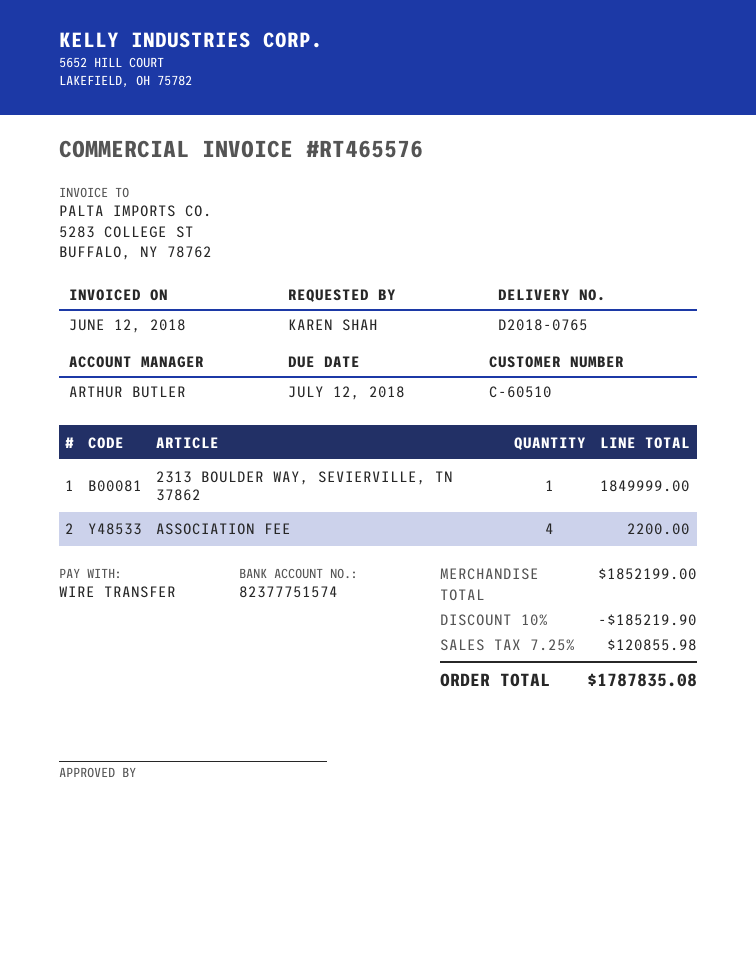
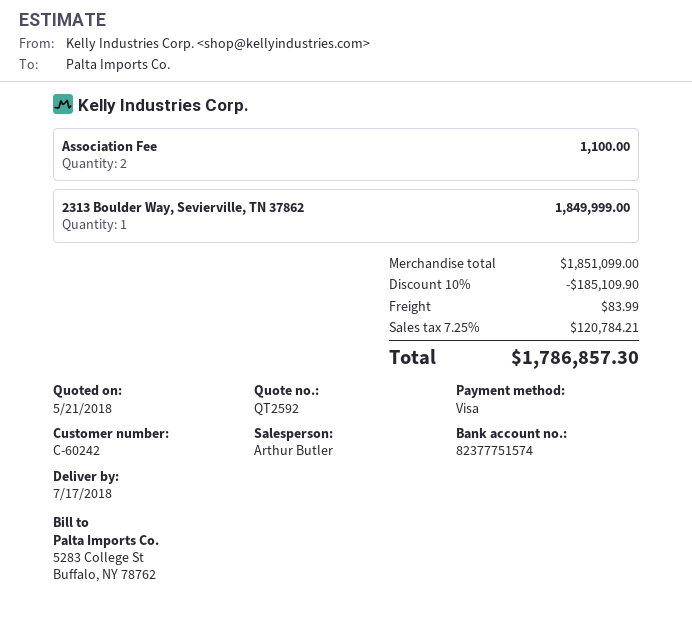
customer number: C-60510 -> C-60242
payment method: bank transfer -> Visa
ASSOCIATION FEE: 4 for 2200.00 -> 2 for 1100.00
subtotal: 1852199.00 -> 1851099.00
discount: 10% = 185219.90 -> 10% = 185109.90
shipping: none -> 83.99
tax: 7.25% = 120855.98 -> 7.25% = 120784.21
total: 1787835.08 -> 1786857.30

